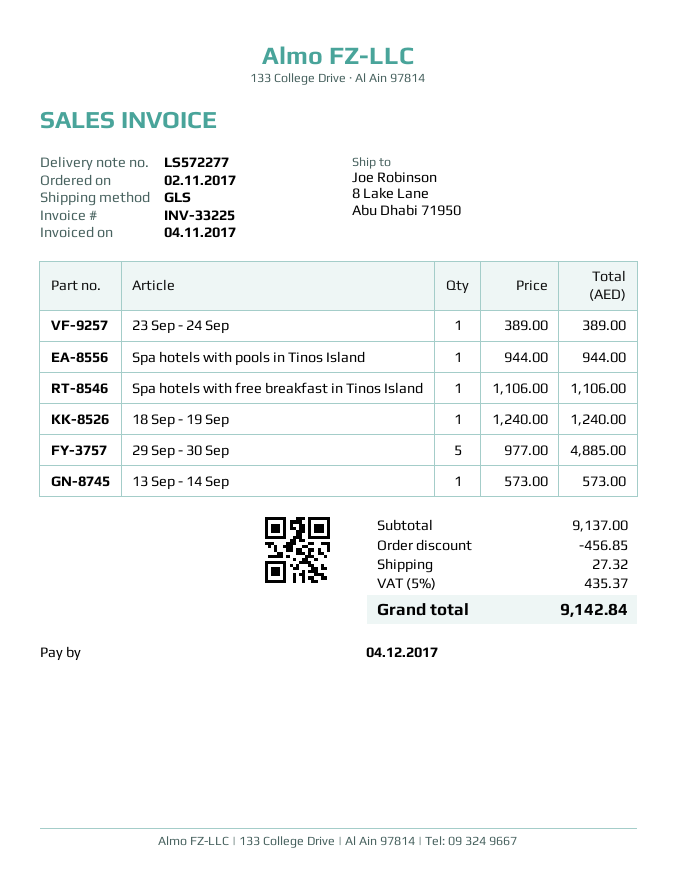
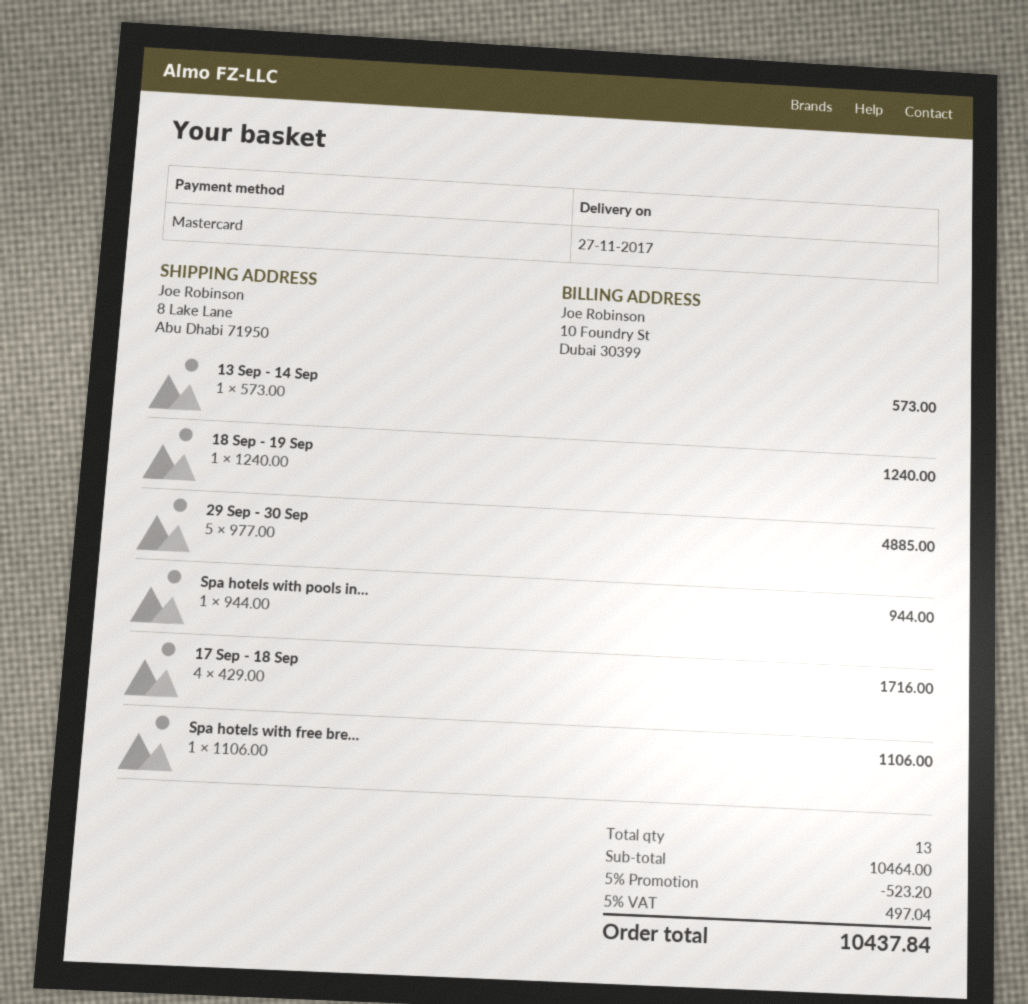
23 Sep - 24 Sep: 1 x 389.00 = 389.00 -> none
17 Sep - 18 Sep: none -> 4 x 429.00 = 1716.00
subtotal: 9137.00 -> 10464.00
discount: 456.85 -> 523.20
shipping: 27.32 -> none
tax: 5% = 435.37 -> 5% = 497.04
total: 9142.84 -> 10437.84

